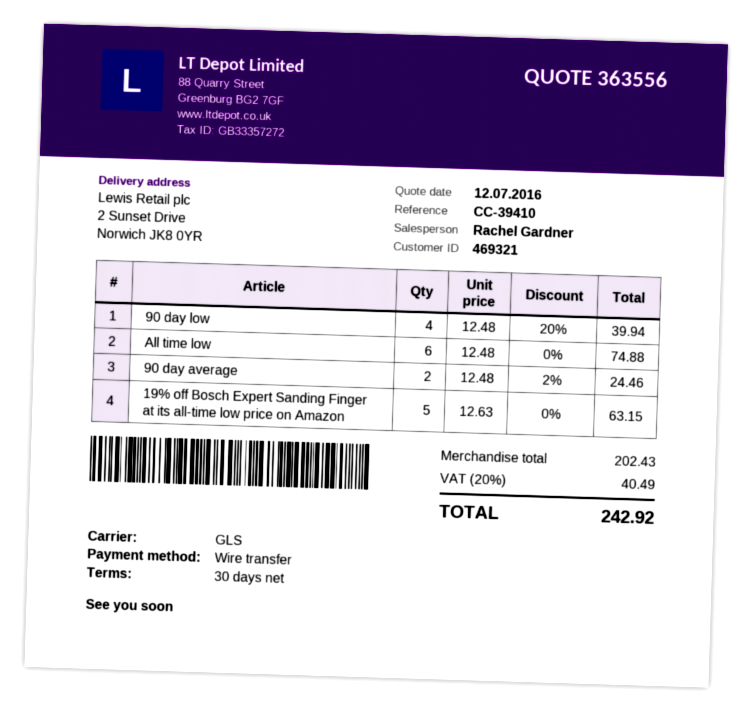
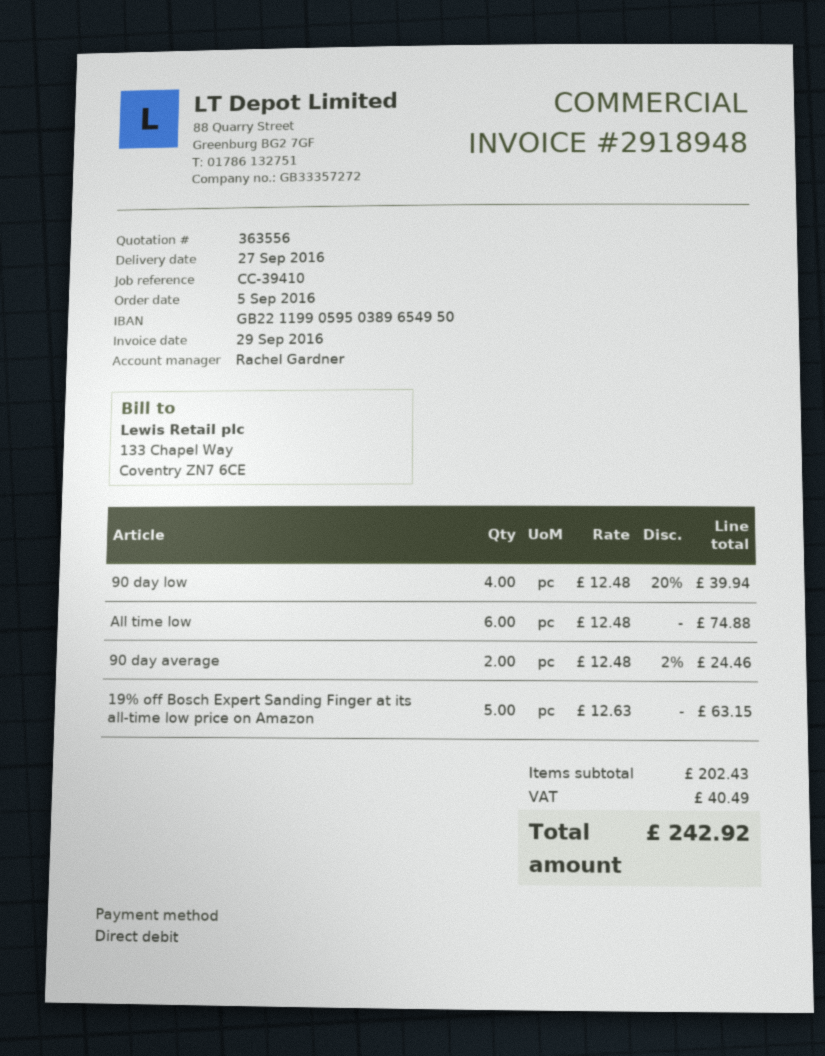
payment method: bank transfer -> direct debit

